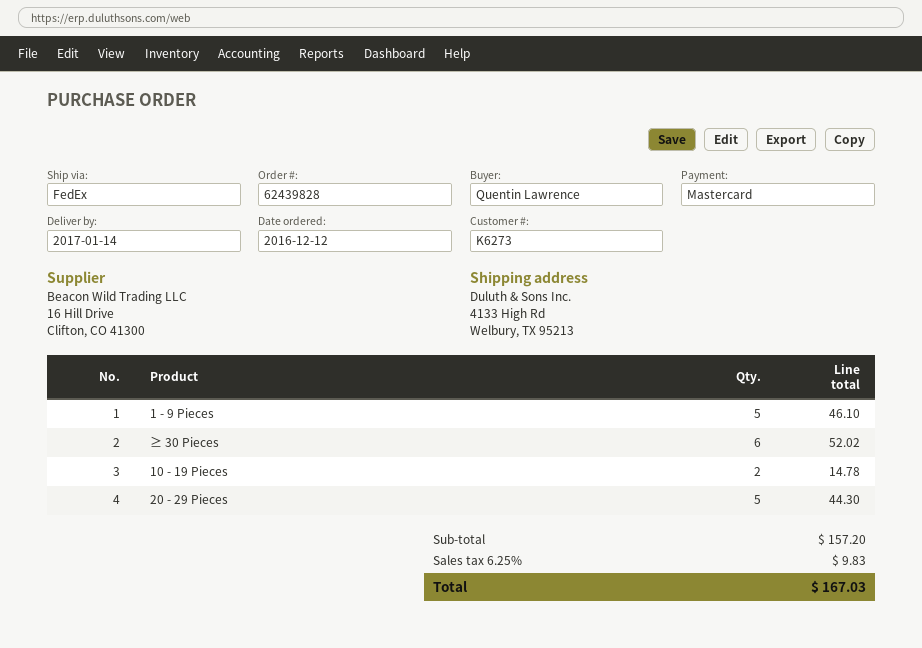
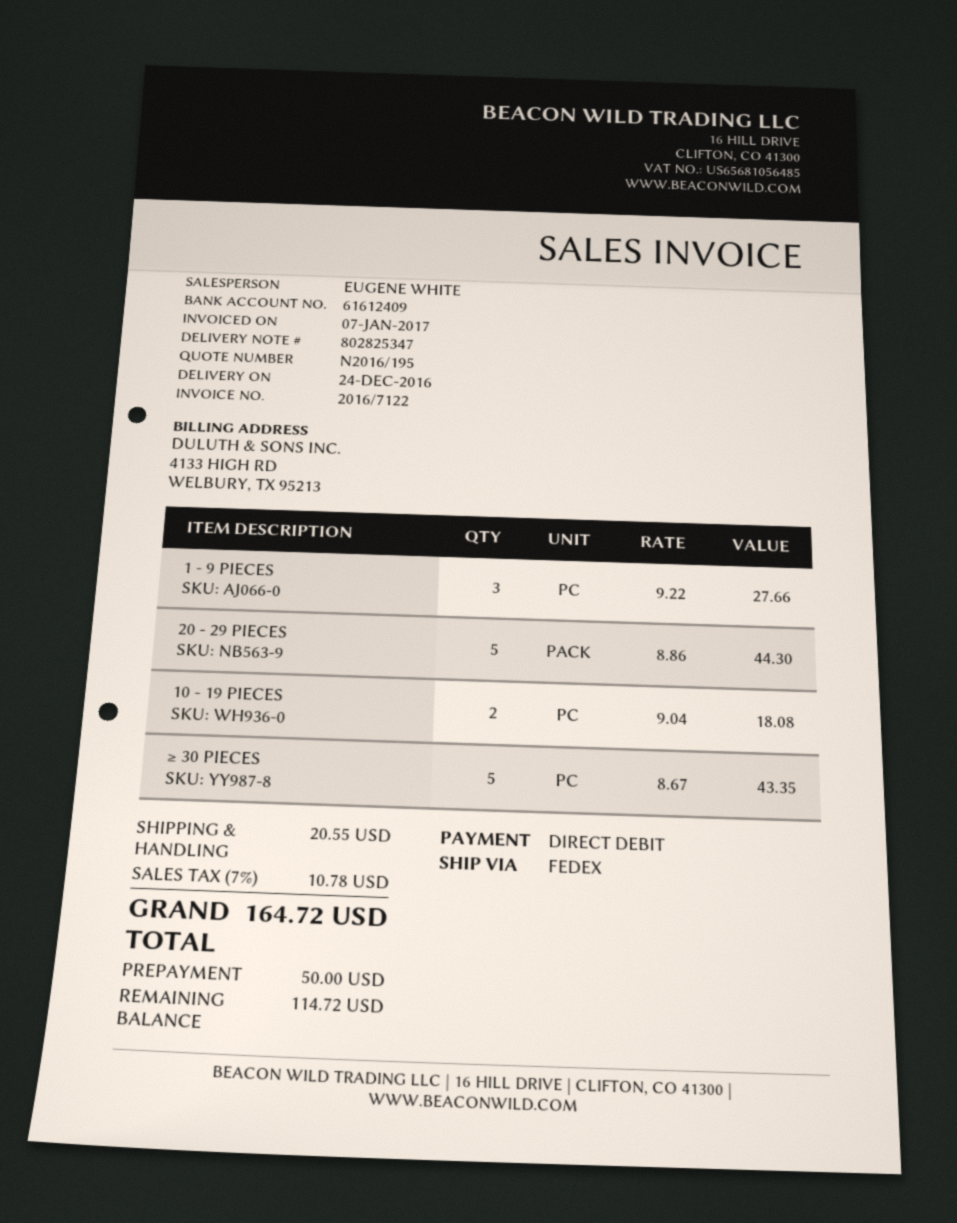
delivery date: 2017-01-14 -> 2016-12-24
payment method: Mastercard -> direct debit
1 - 9 Pieces: 5 for 46.10 -> 3 for 27.66
≥ 30 Pieces: 6 for 52.02 -> 5 for 43.35
10 - 19 Pieces: 2 for 14.78 -> 2 for 18.08
shipping: none -> 20.55
tax: 6.25% = 9.83 -> 7% = 10.78
total: 167.03 -> 164.72

